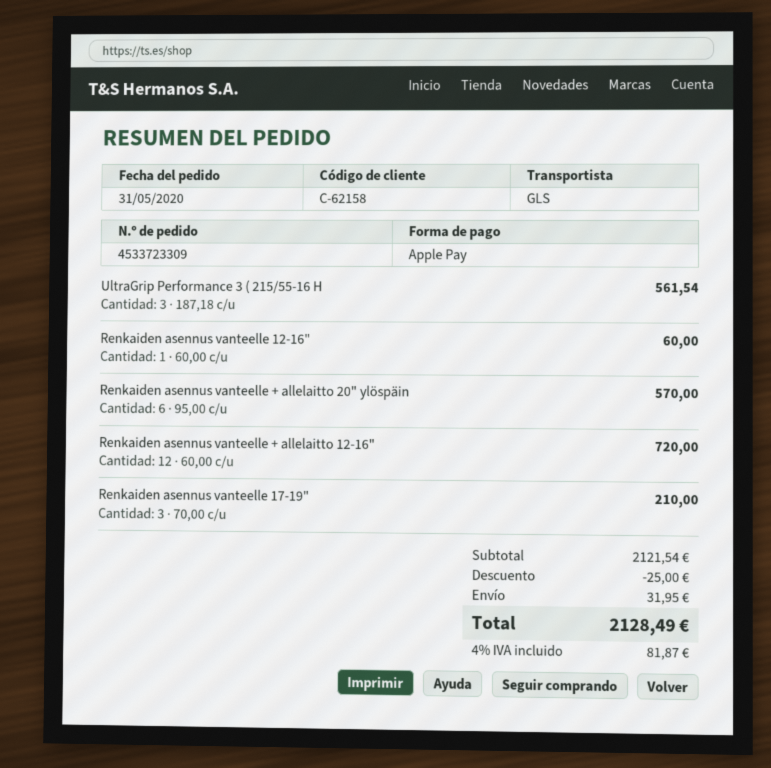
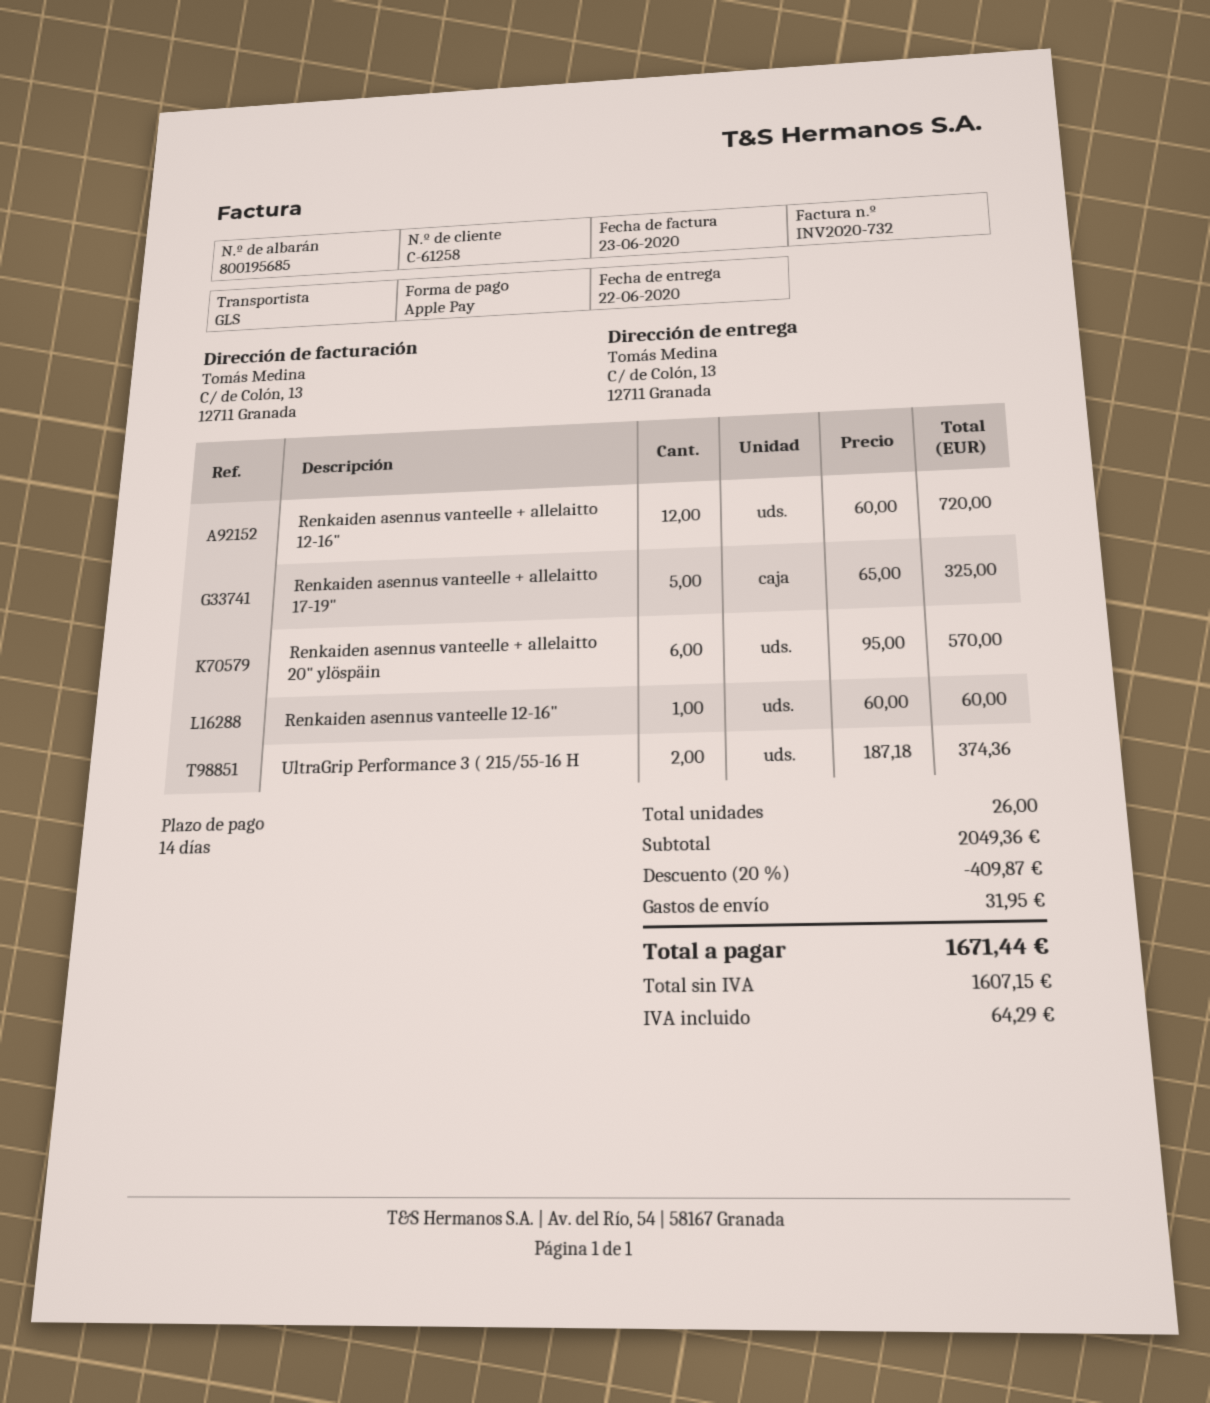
customer number: C-62158 -> C-61258
UltraGrip Performance 3 ( 215/55-16 H: 3 x 187.18 = 561.54 -> 2 x 187.18 = 374.36
Renkaiden asennus vanteelle 17-19": 3 x 70.00 = 210.00 -> none
Renkaiden asennus vanteelle + allelaitto 17-19": none -> 5 x 65.00 = 325.00
subtotal: 2121.54 -> 2049.36
discount: 25.00 -> 409.87
tax: 81.87 -> 64.29
total: 2128.49 -> 1671.44

